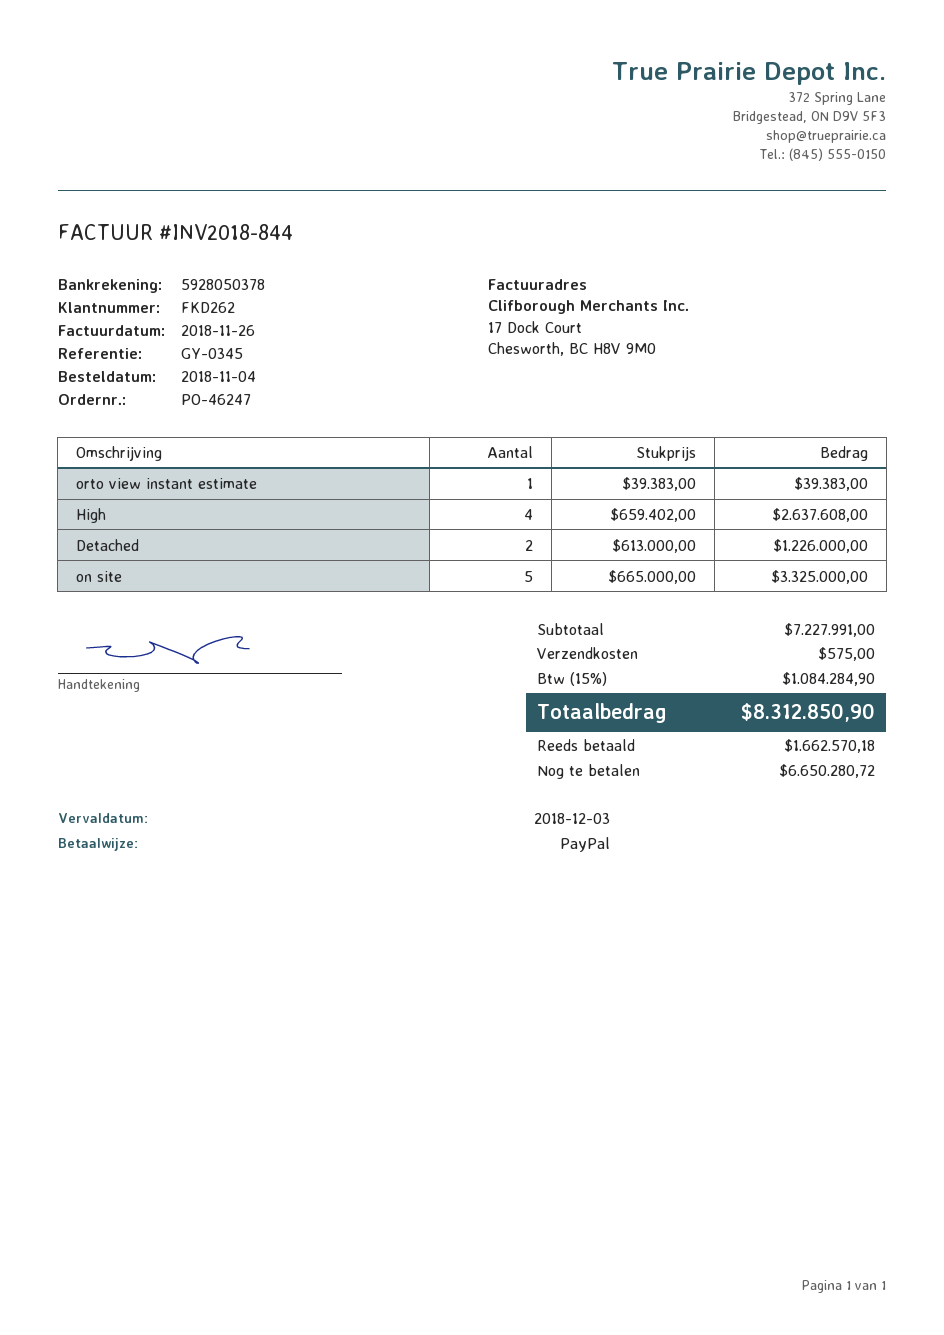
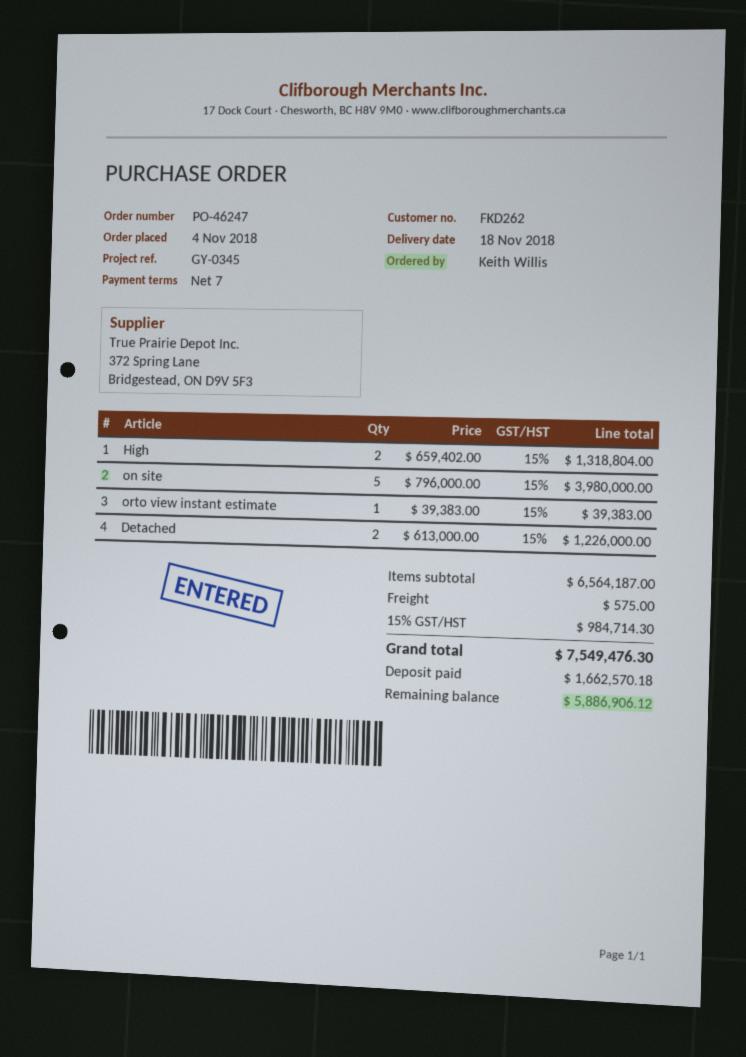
High: 4 x 659402.00 = 2637608.00 -> 2 x 659402.00 = 1318804.00
on site: 5 x 665000.00 = 3325000.00 -> 5 x 796000.00 = 3980000.00
subtotal: 7227991.00 -> 6564187.00
tax: 15% = 1084284.90 -> 15% = 984714.30
total: 8312850.90 -> 7549476.30
balance: 6650280.72 -> 5886906.12

